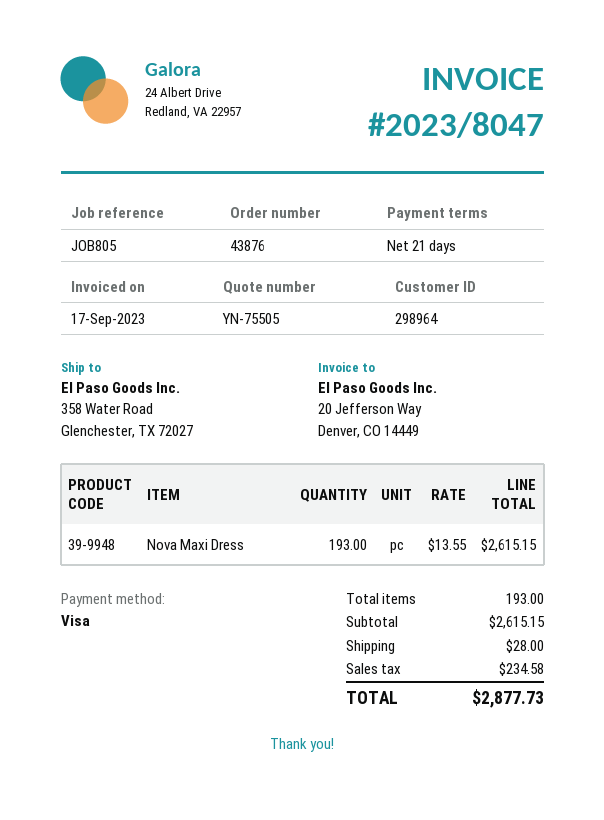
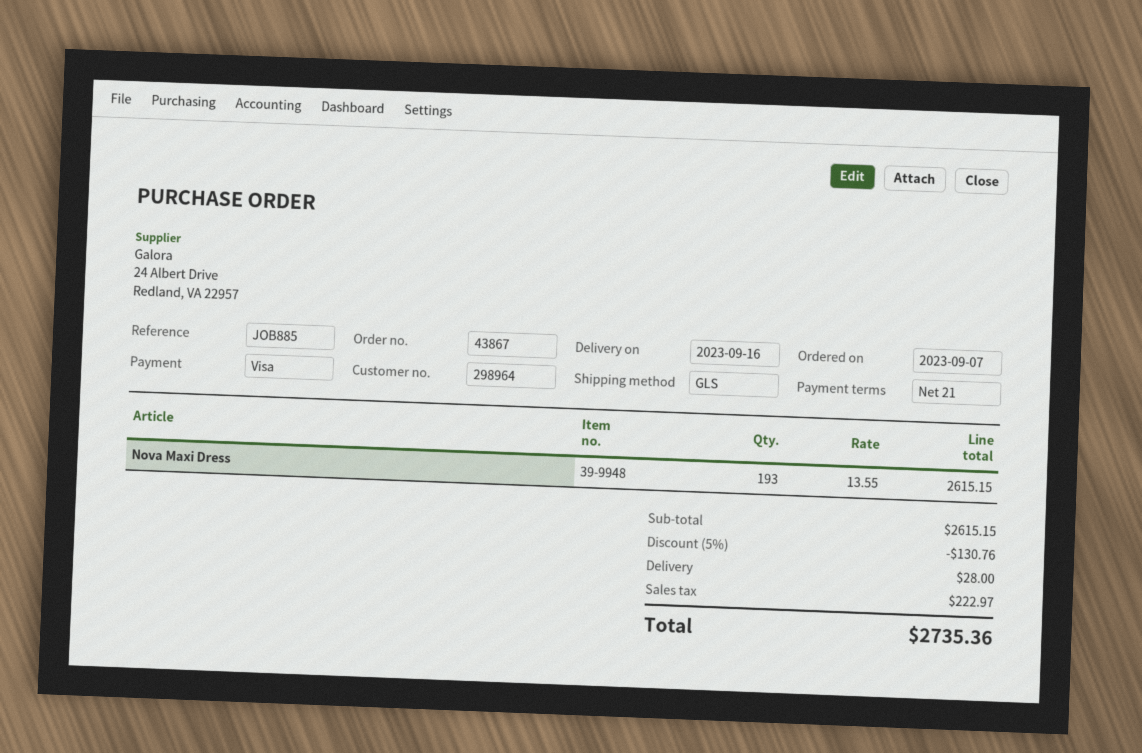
order number: 43876 -> 43867
reference: JOB805 -> JOB885
discount: none -> 5% = 130.76
tax: 234.58 -> 222.97
total: 2877.73 -> 2735.36

